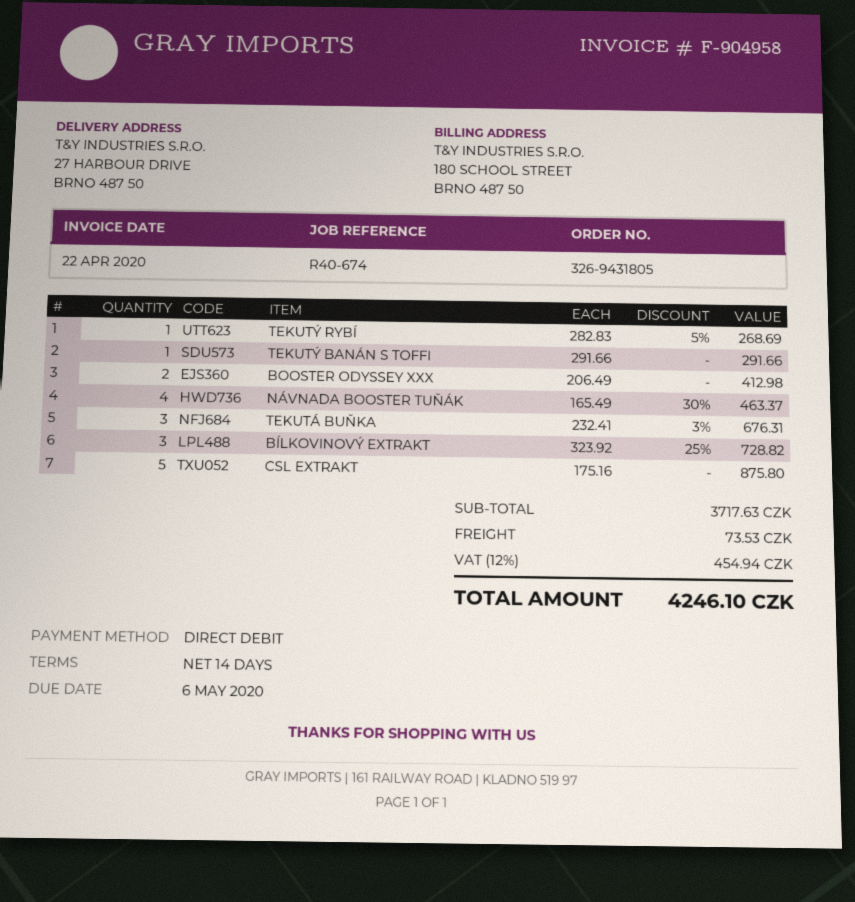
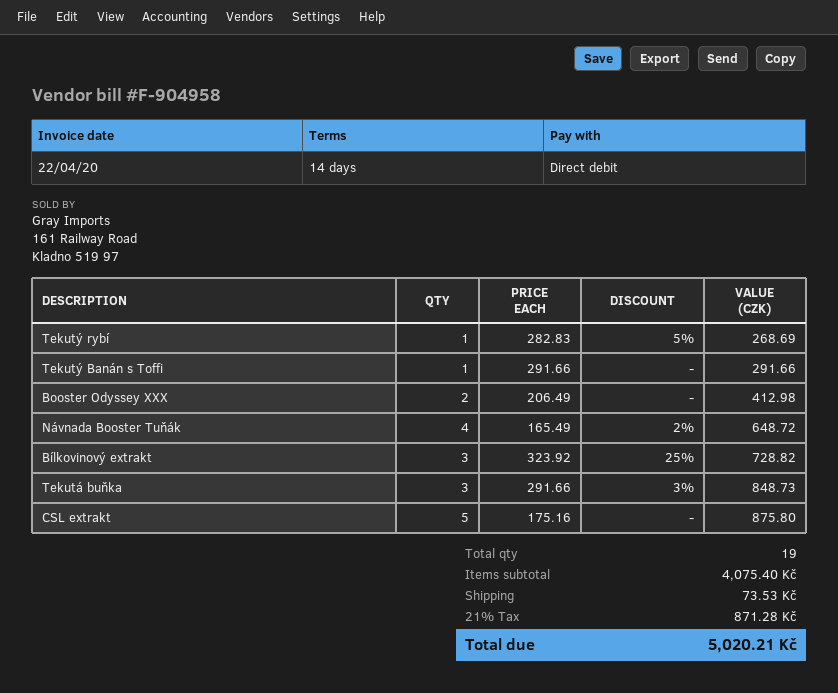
NÁVNADA BOOSTER TUŇÁK: 4 x 165.49 - 30% = 463.37 -> 4 x 165.49 - 2% = 648.72
TEKUTÁ BUŇKA: 3 x 232.41 - 3% = 676.31 -> 3 x 291.66 - 3% = 848.73
subtotal: 3717.63 -> 4075.40
tax: 12% = 454.94 -> 21% = 871.28
total: 4246.10 -> 5020.21

